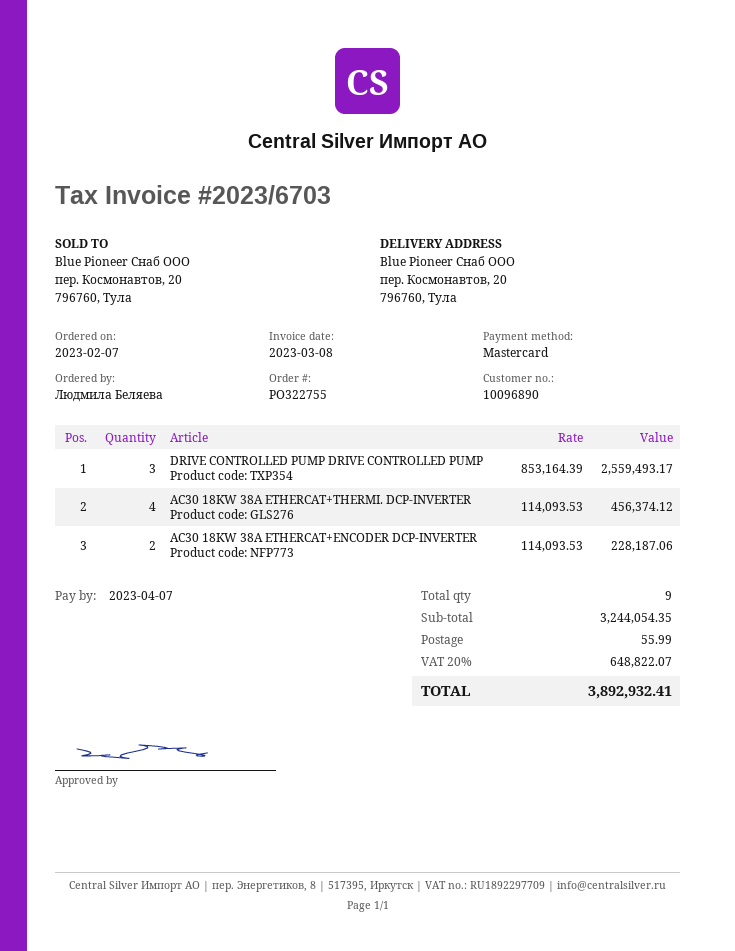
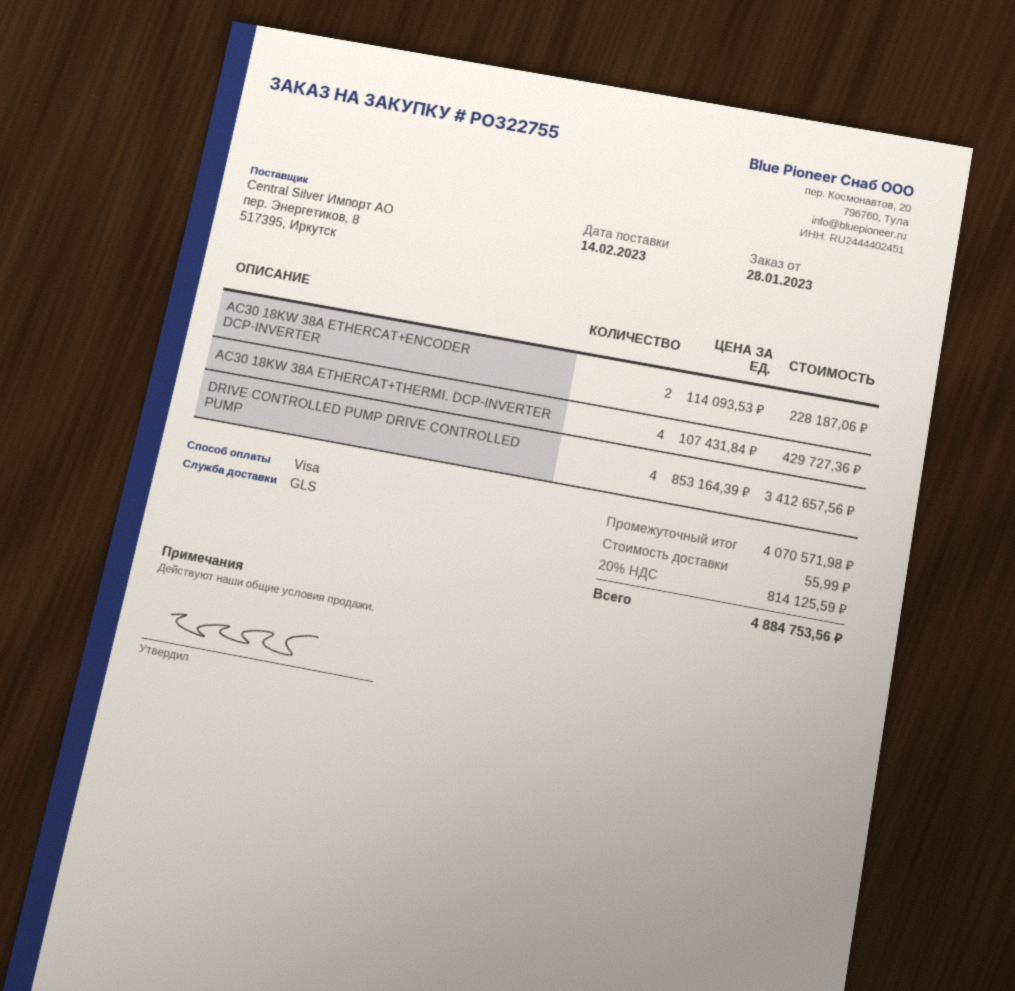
order date: 2023-02-07 -> 2023-01-28
payment method: Mastercard -> Visa
DRIVE CONTROLLED PUMP DRIVE CONTROLLED PUMP: 3 x 853164.39 = 2559493.17 -> 4 x 853164.39 = 3412657.56
AC30 18KW 38A ETHERCAT+THERMI. DCP-INVERTER: 4 x 114093.53 = 456374.12 -> 4 x 107431.84 = 429727.36
subtotal: 3244054.35 -> 4070571.98
tax: 20% = 648822.07 -> 20% = 814125.59
total: 3892932.41 -> 4884753.56

